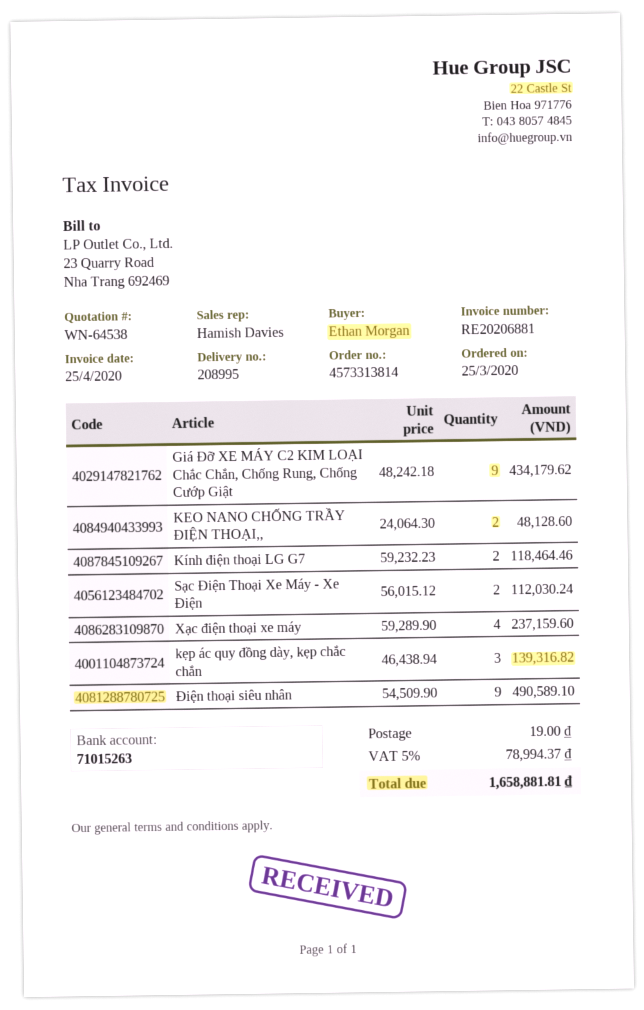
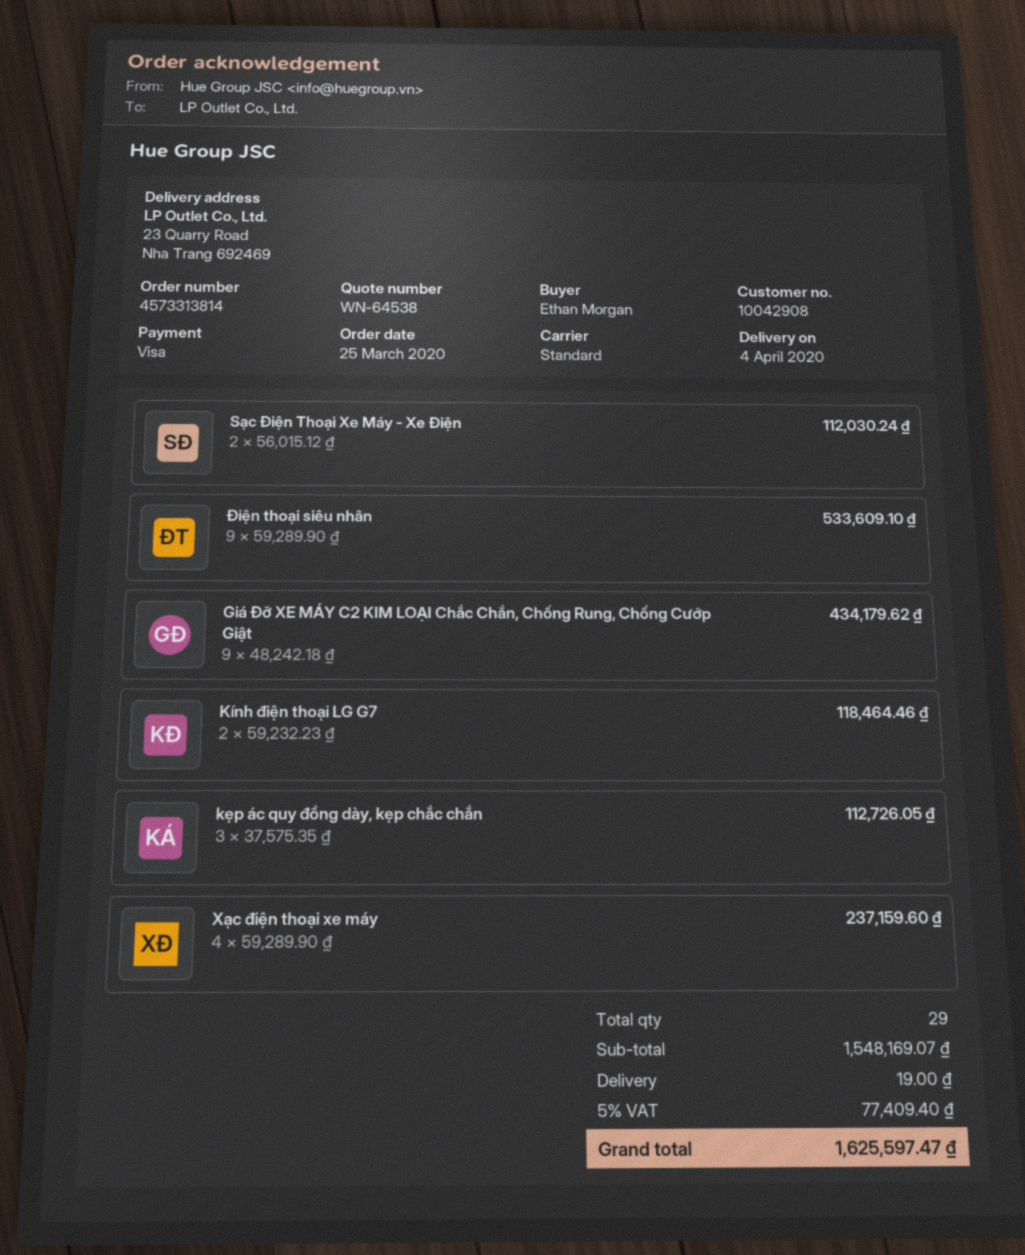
KEO NANO CHỐNG TRẦY ĐIỆN THOẠI,,: 2 x 24064.30 = 48128.60 -> none
kẹp ác quy đồng dày, kẹp chắc chắn: 3 x 46438.94 = 139316.82 -> 3 x 37575.35 = 112726.05
Điện thoại siêu nhân: 9 x 54509.90 = 490589.10 -> 9 x 59289.90 = 533609.10
tax: 5% = 78994.37 -> 5% = 77409.40
total: 1658881.81 -> 1625597.47

